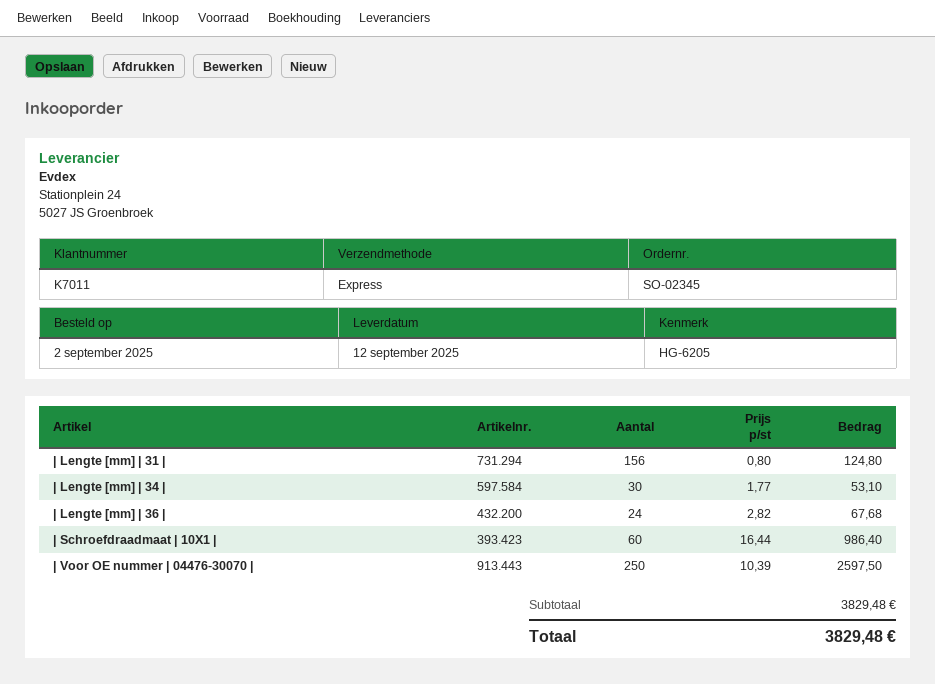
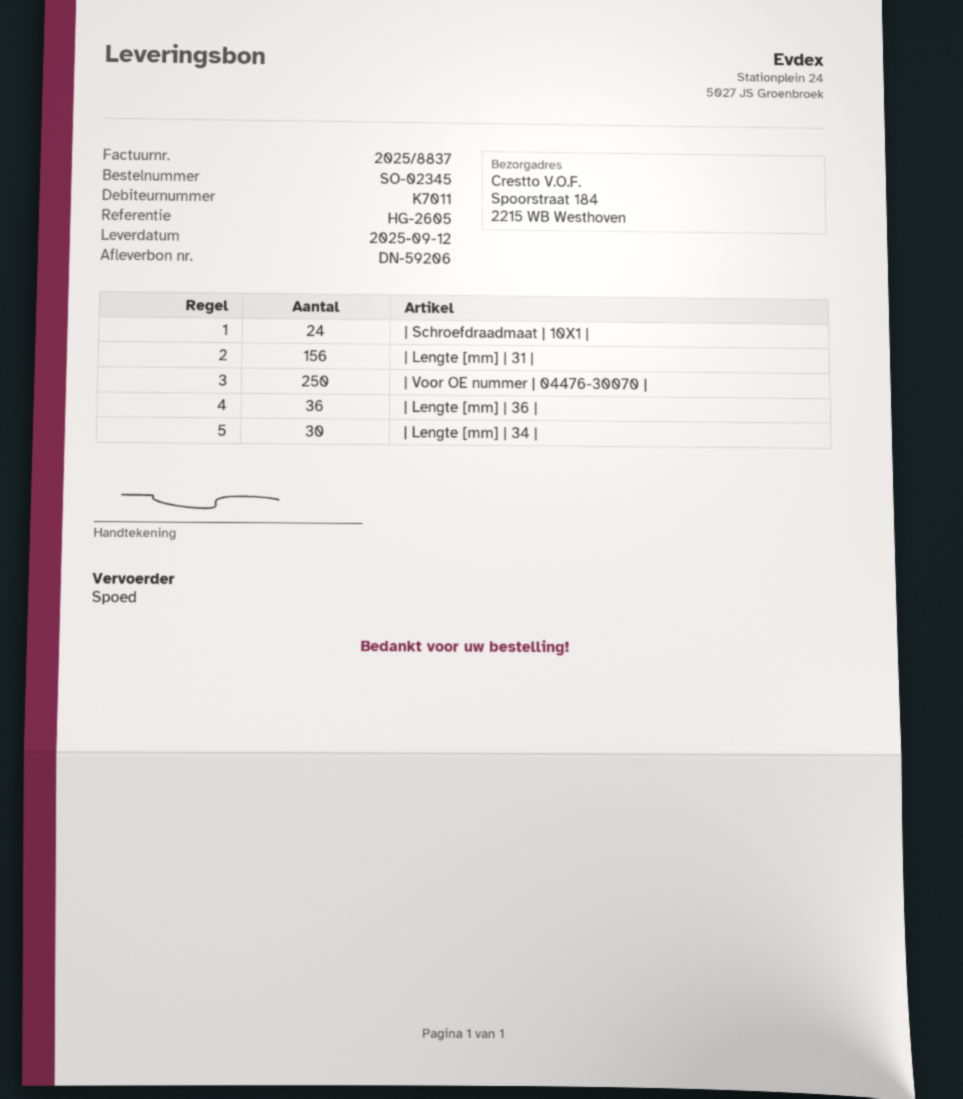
reference: HG-6205 -> HG-2605
| Lengte [mm] | 36 |: 24 -> 36
| Schroefdraadmaat | 10X1 |: 60 -> 24

